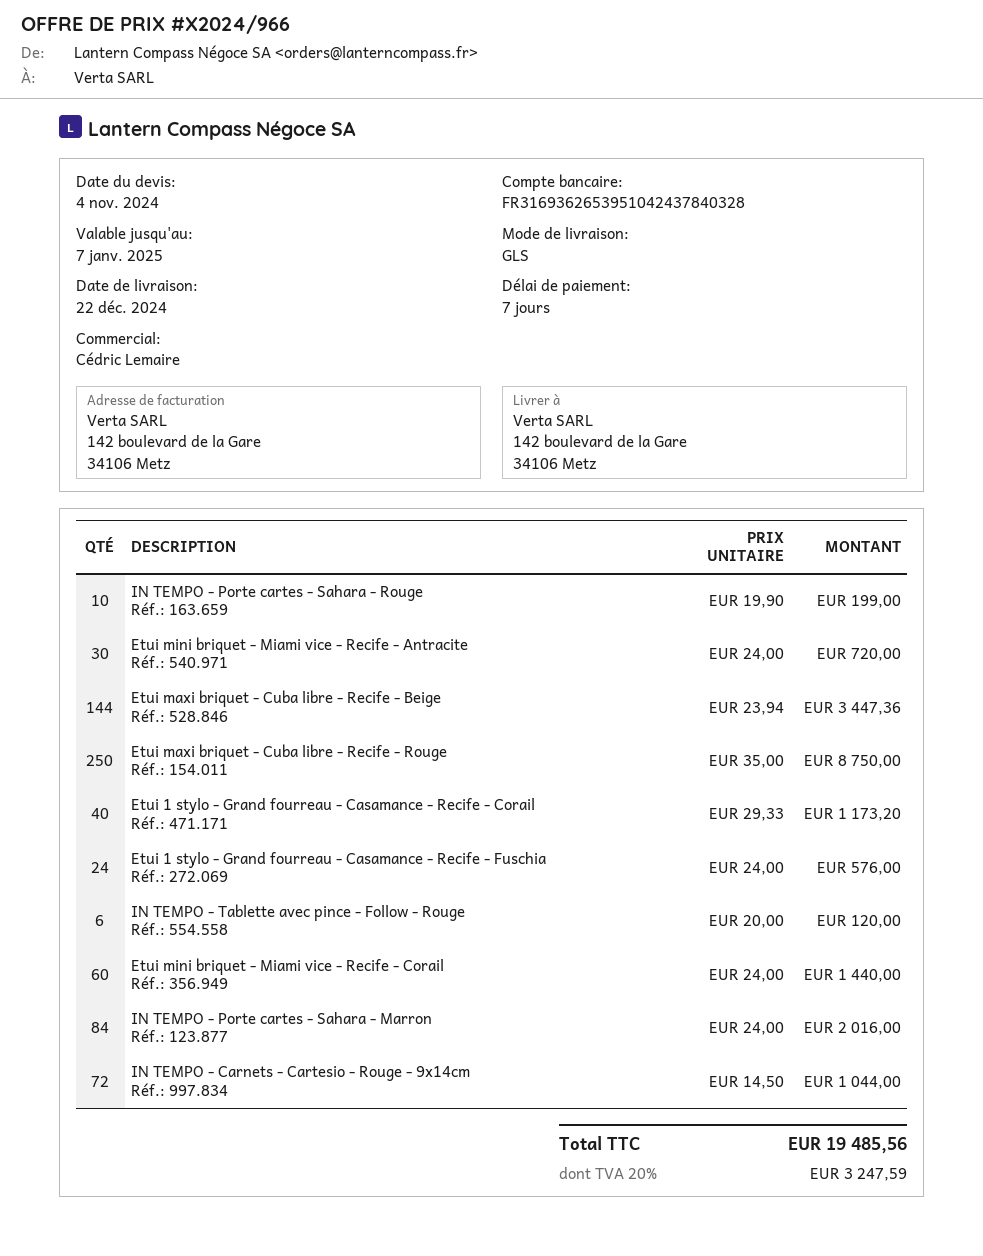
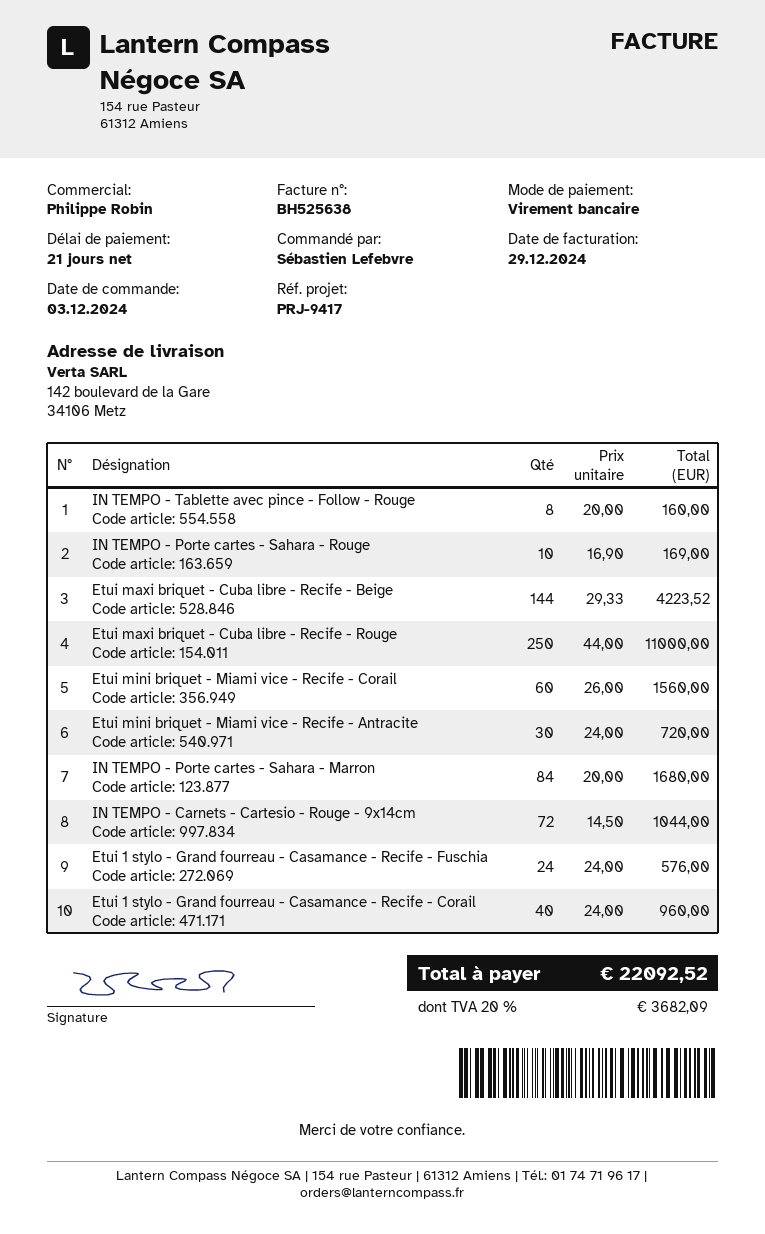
payment terms: 7 days -> 21 days
sales rep: Cédric Lemaire -> Philippe Robin
IN TEMPO - Porte cartes - Sahara - Rouge: 10 x 19.90 = 199.00 -> 10 x 16.90 = 169.00
Etui maxi briquet - Cuba libre - Recife - Beige: 144 x 23.94 = 3447.36 -> 144 x 29.33 = 4223.52
Etui maxi briquet - Cuba libre - Recife - Rouge: 250 x 35.00 = 8750.00 -> 250 x 44.00 = 11000.00
Etui 1 stylo - Grand fourreau - Casamance - Recife - Corail: 40 x 29.33 = 1173.20 -> 40 x 24.00 = 960.00
IN TEMPO - Tablette avec pince - Follow - Rouge: 6 x 20.00 = 120.00 -> 8 x 20.00 = 160.00
Etui mini briquet - Miami vice - Recife - Corail: 60 x 24.00 = 1440.00 -> 60 x 26.00 = 1560.00
IN TEMPO - Porte cartes - Sahara - Marron: 84 x 24.00 = 2016.00 -> 84 x 20.00 = 1680.00
tax: 20% = 3247.59 -> 20% = 3682.09
total: 19485.56 -> 22092.52

